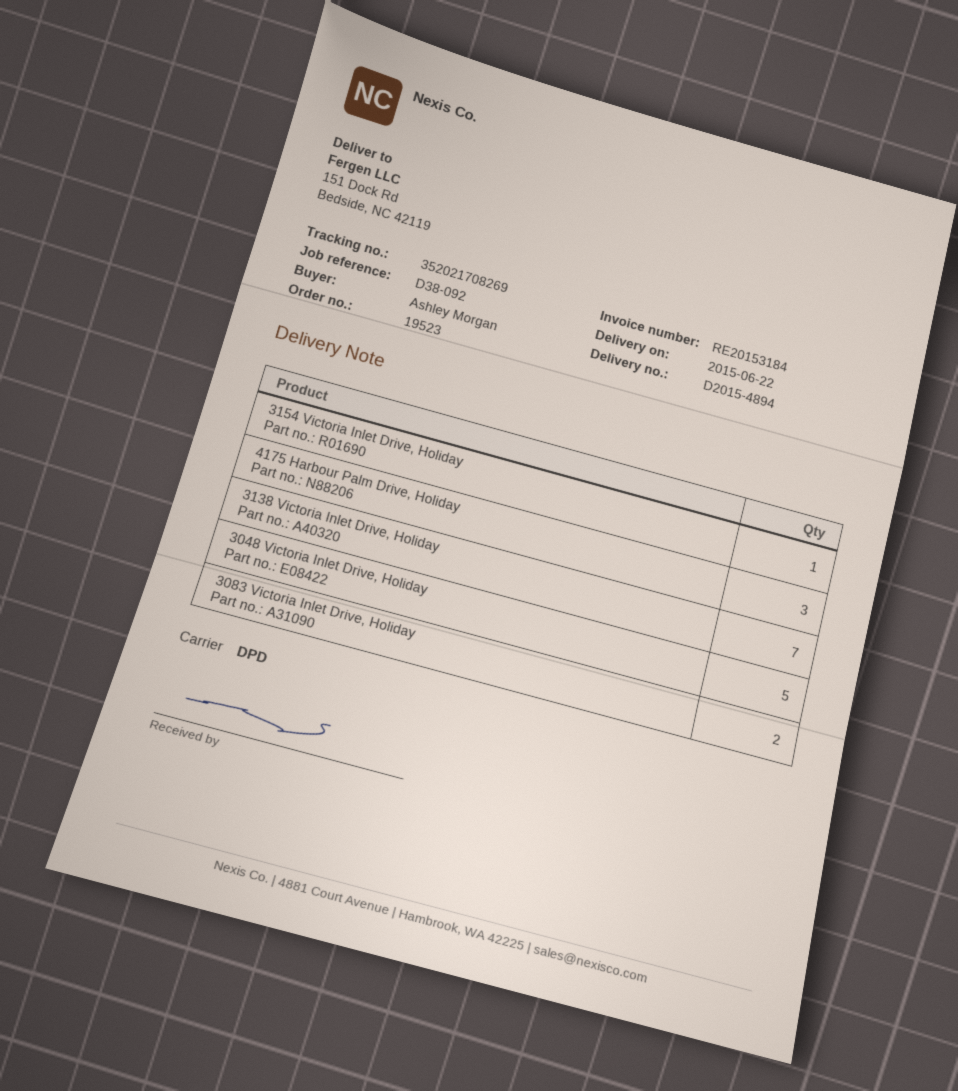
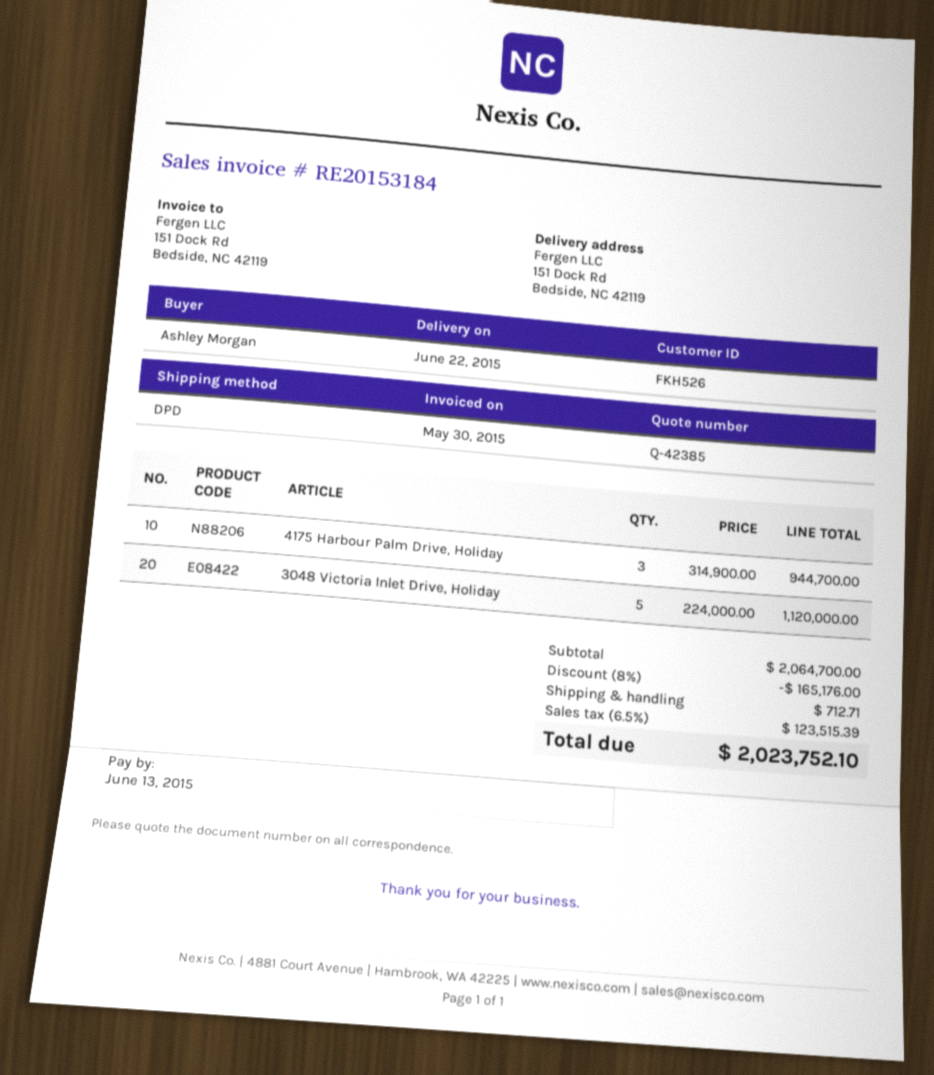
3154 Victoria Inlet Drive, Holiday: 1 -> none
3138 Victoria Inlet Drive, Holiday: 7 -> none
3083 Victoria Inlet Drive, Holiday: 2 -> none

